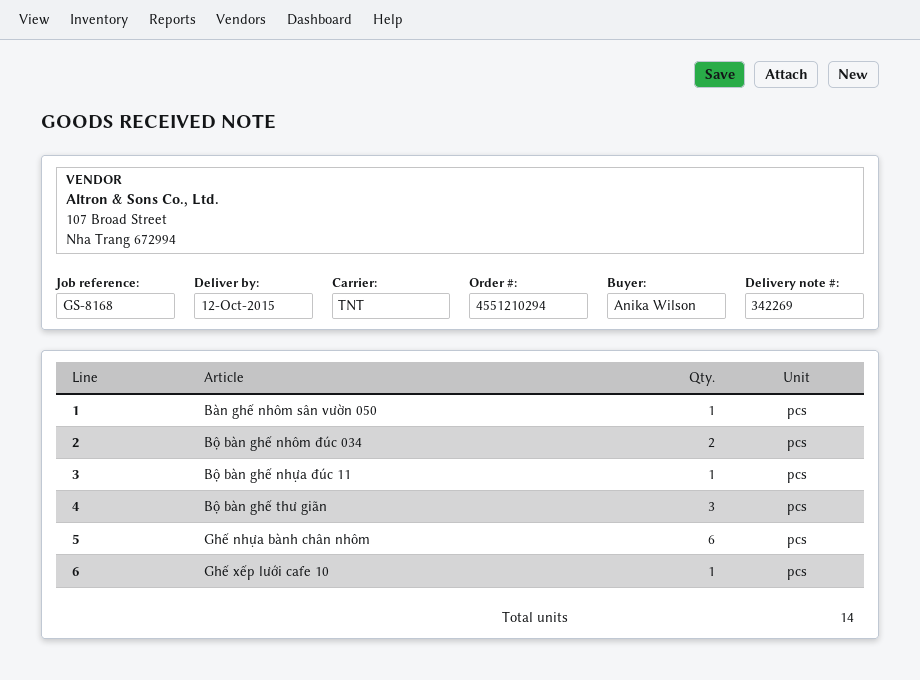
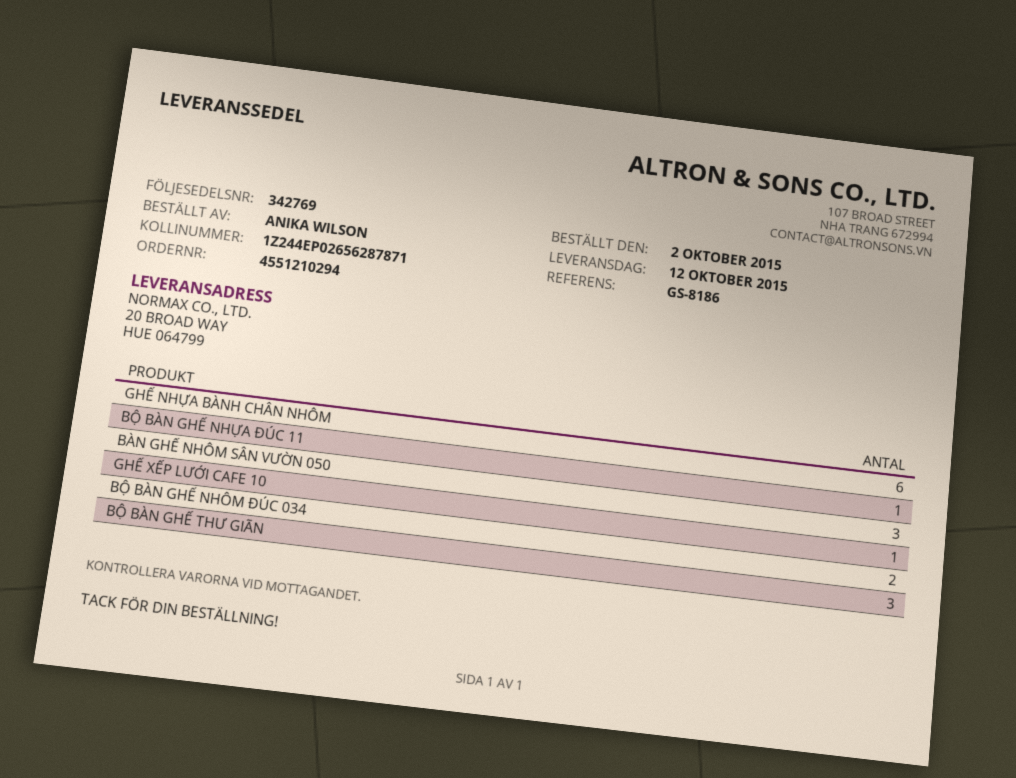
delivery note number: 342269 -> 342769
reference: GS-8168 -> GS-8186
Bàn ghế nhôm sân vườn 050: 1 -> 3

